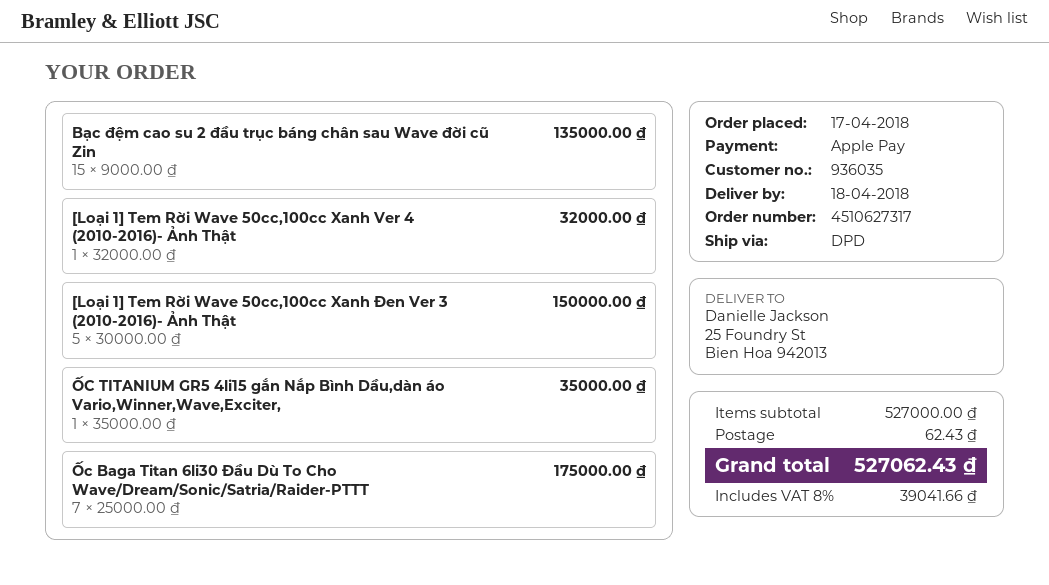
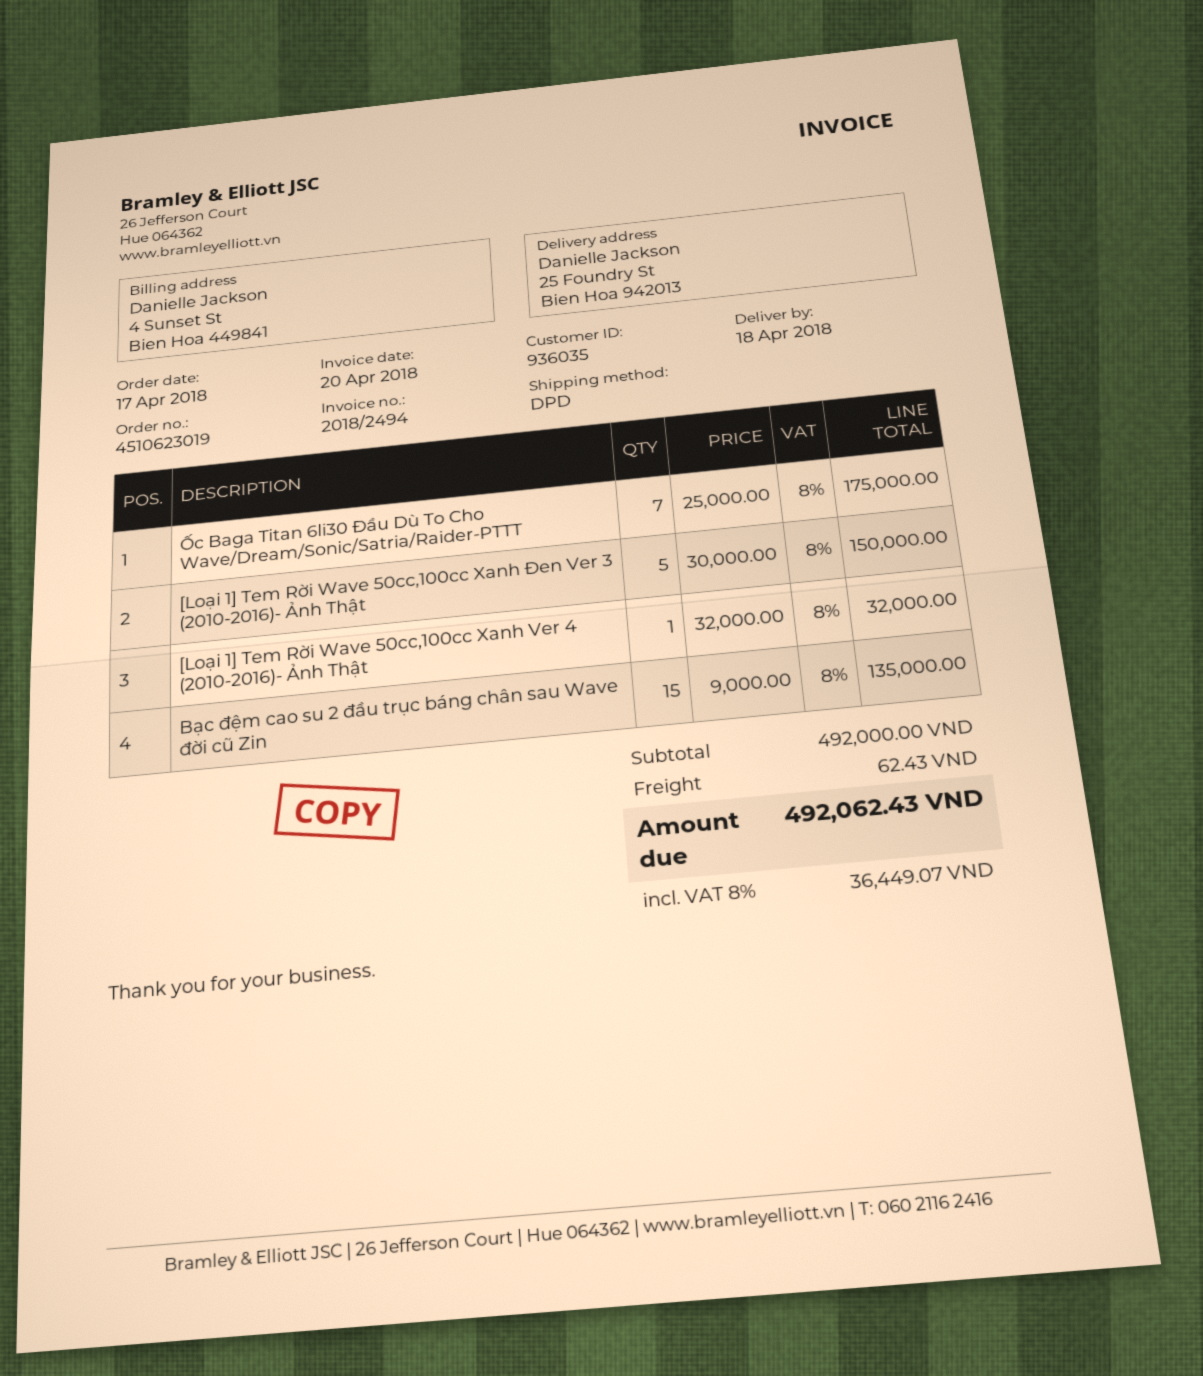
order number: 4510627317 -> 4510623019
ỐC TITANIUM GR5 4li15 gắn Nắp Bình Dầu,dàn áo Vario,Winner,Wave,Exciter,: 1 x 35000.00 = 35000.00 -> none
subtotal: 527000.00 -> 492000.00
tax: 8% = 39041.66 -> 8% = 36449.07
total: 527062.43 -> 492062.43

